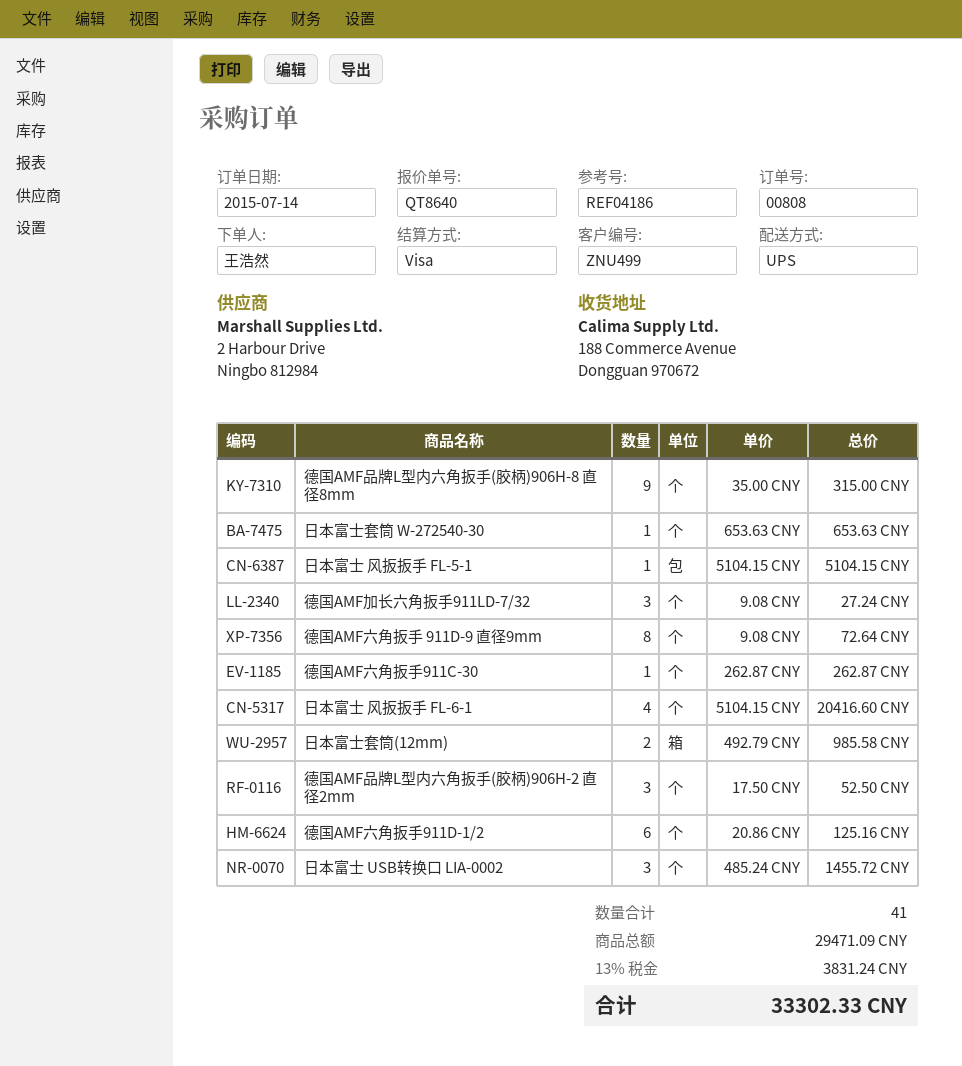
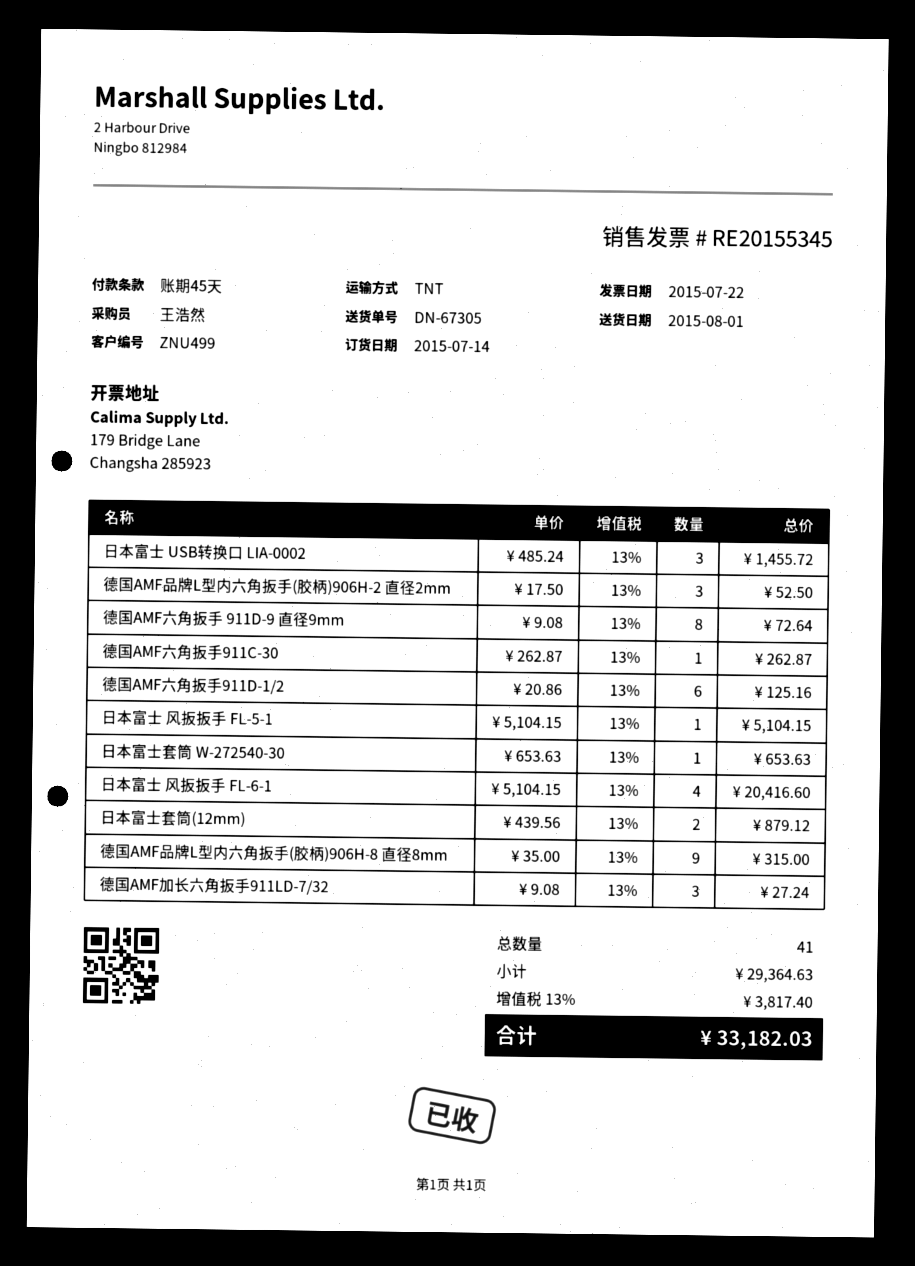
shipping method: UPS -> TNT
日本富士套筒(12mm): 2 x 492.79 = 985.58 -> 2 x 439.56 = 879.12
subtotal: 29471.09 -> 29364.63
tax: 13% = 3831.24 -> 13% = 3817.40
total: 33302.33 -> 33182.03

